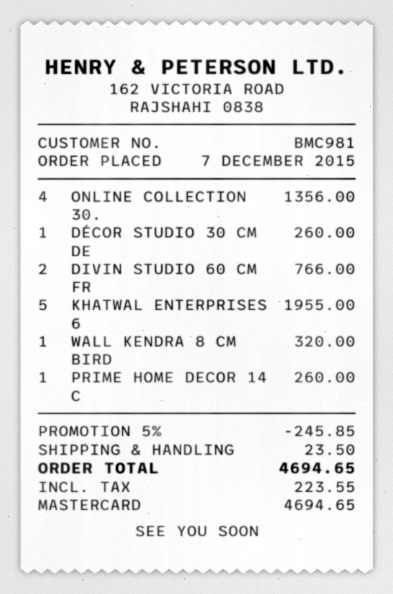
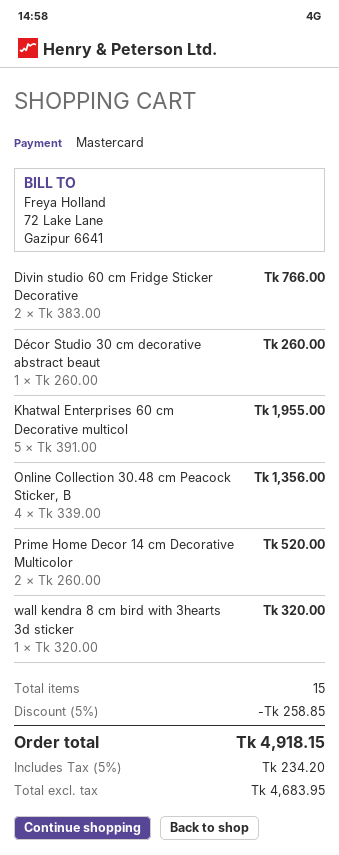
PRIME HOME DECOR 14 C: 1 for 260.00 -> 2 for 520.00
discount: 5% = 245.85 -> 5% = 258.85
shipping: 23.50 -> none
tax: 223.55 -> 234.20
total: 4694.65 -> 4918.15

